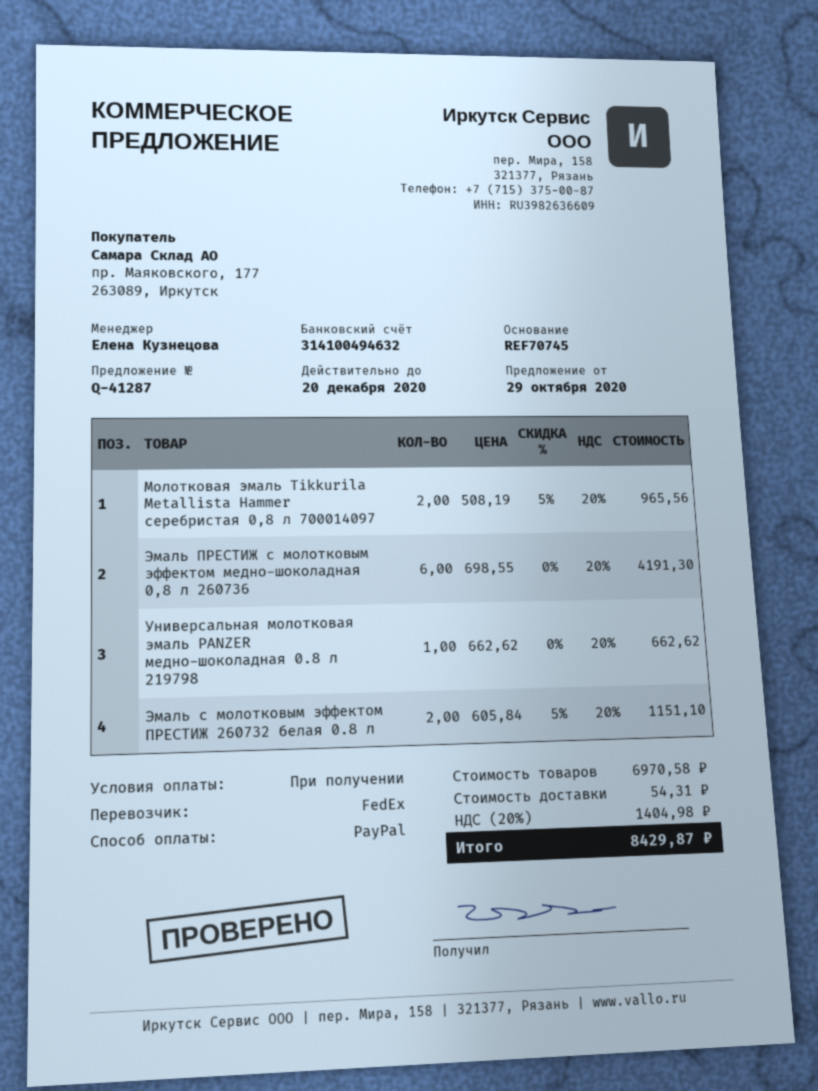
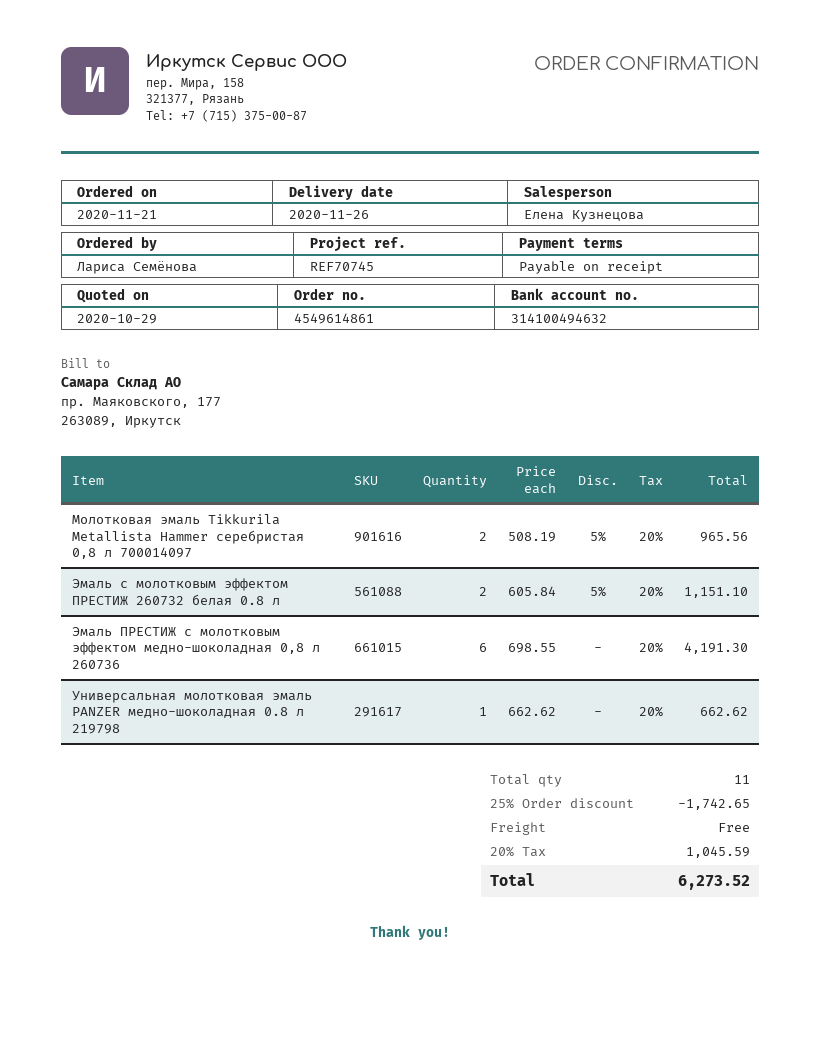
discount: none -> 25% = 1742.65
shipping: 54.31 -> 0.00
tax: 20% = 1404.98 -> 20% = 1045.59
total: 8429.87 -> 6273.52

